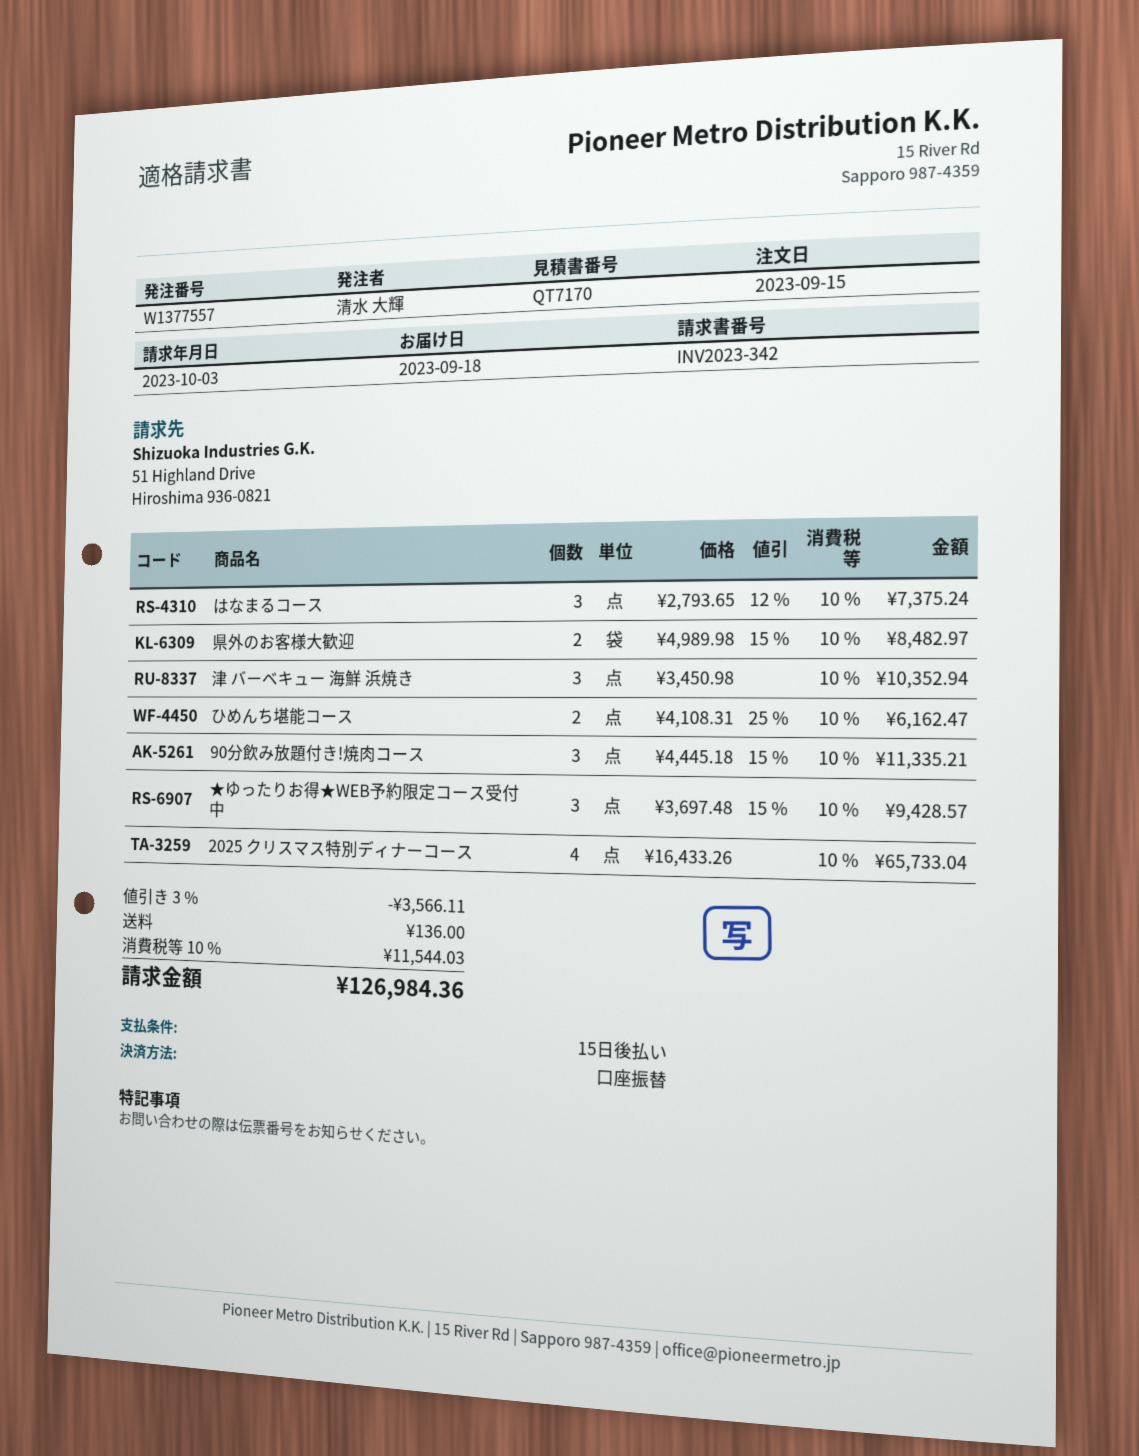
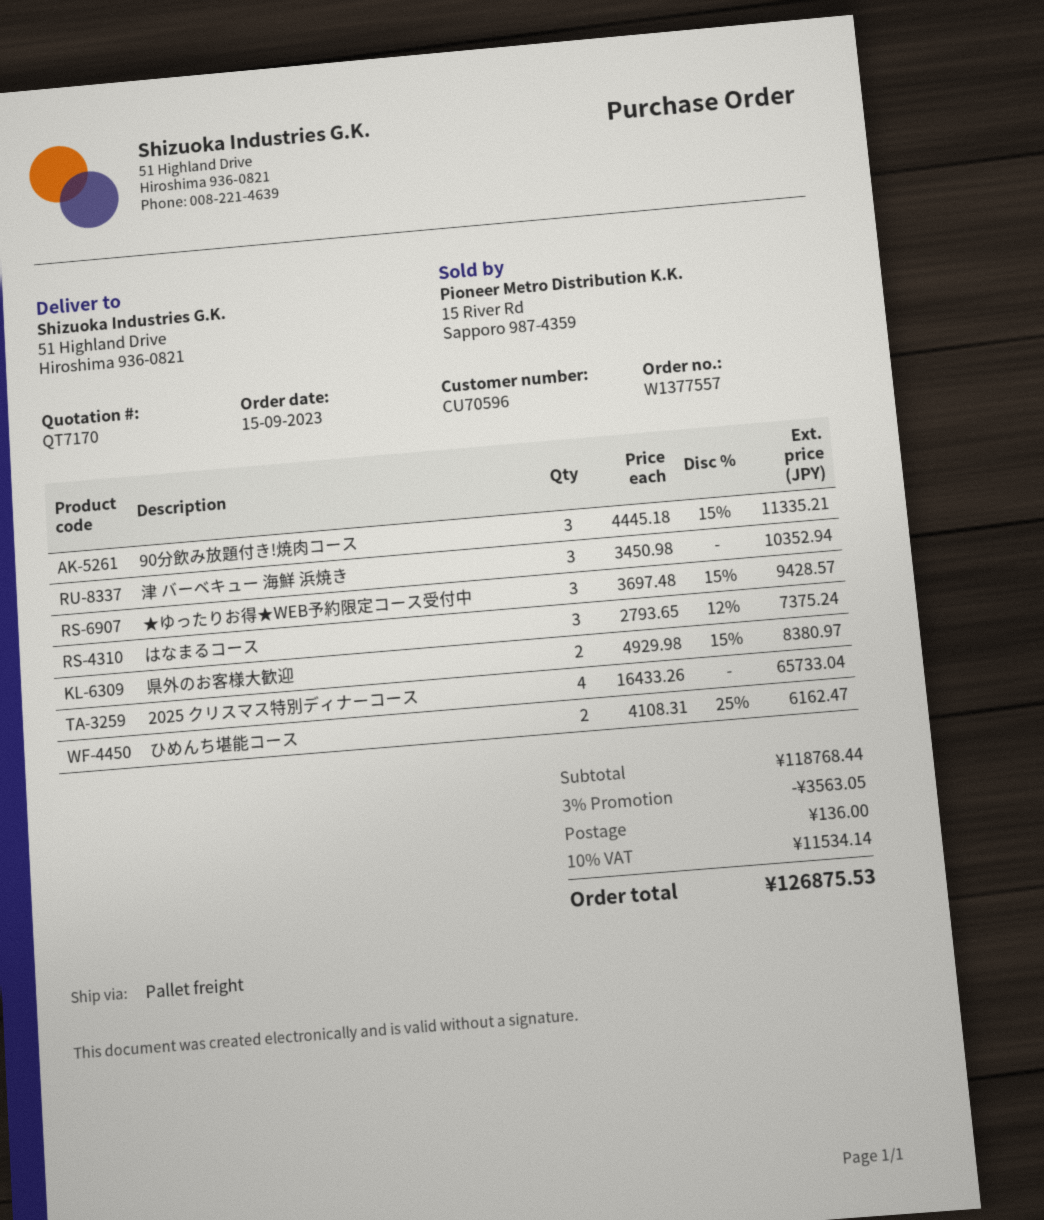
県外のお客様大歓迎: 2 x 4989.98 - 15% = 8482.97 -> 2 x 4929.98 - 15% = 8380.97
discount: 3% = 3566.11 -> 3% = 3563.05
tax: 10% = 11544.03 -> 10% = 11534.14
total: 126984.36 -> 126875.53

